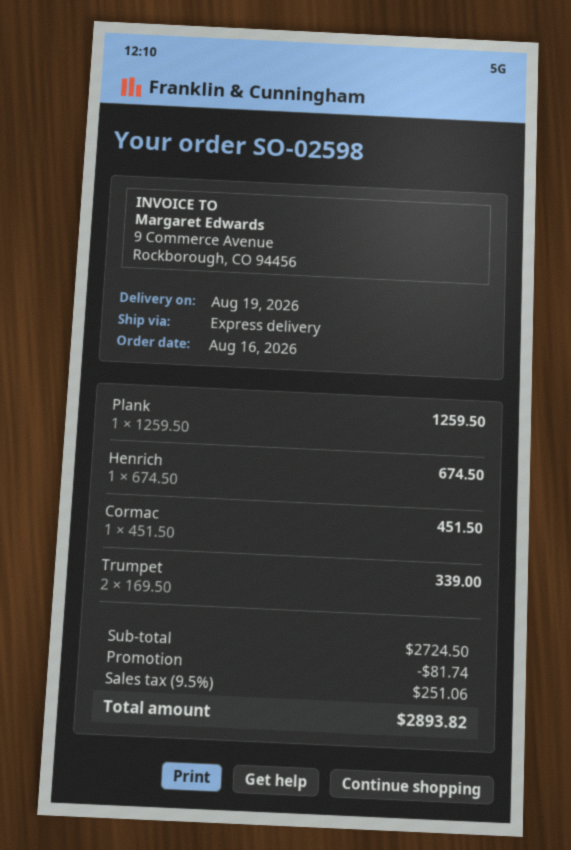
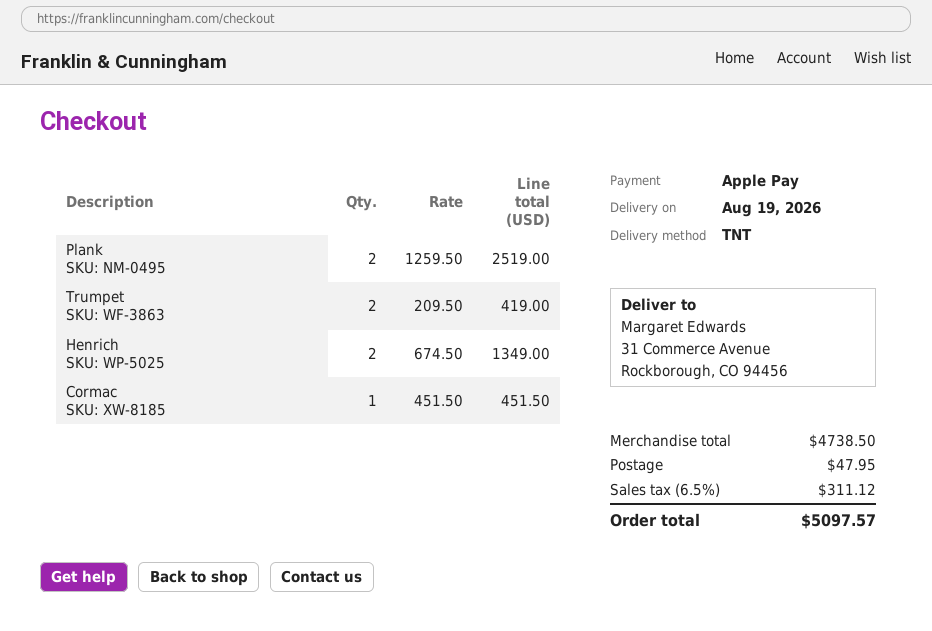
shipping method: express -> TNT
Plank: 1 x 1259.50 = 1259.50 -> 2 x 1259.50 = 2519.00
Henrich: 1 x 674.50 = 674.50 -> 2 x 674.50 = 1349.00
Trumpet: 2 x 169.50 = 339.00 -> 2 x 209.50 = 419.00
subtotal: 2724.50 -> 4738.50
discount: 81.74 -> none
shipping: none -> 47.95
tax: 9.5% = 251.06 -> 6.5% = 311.12
total: 2893.82 -> 5097.57

